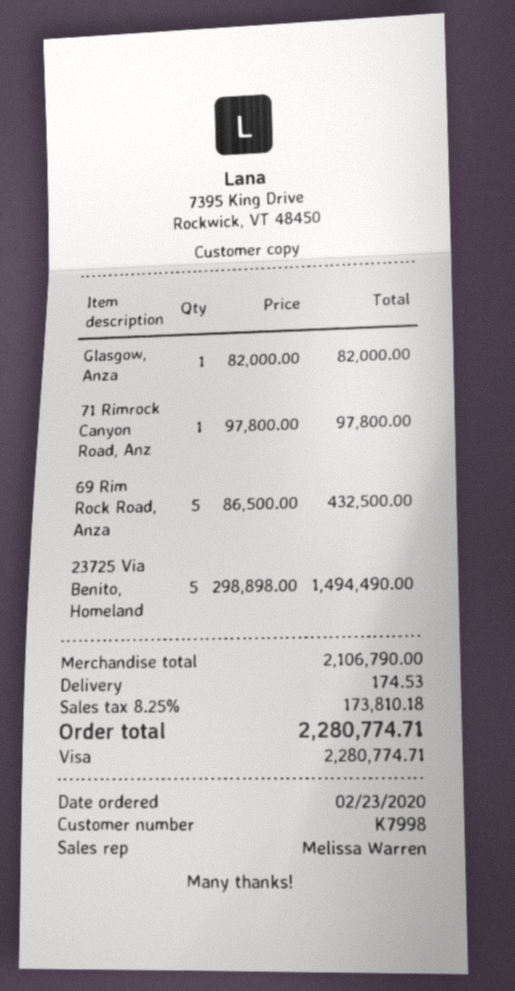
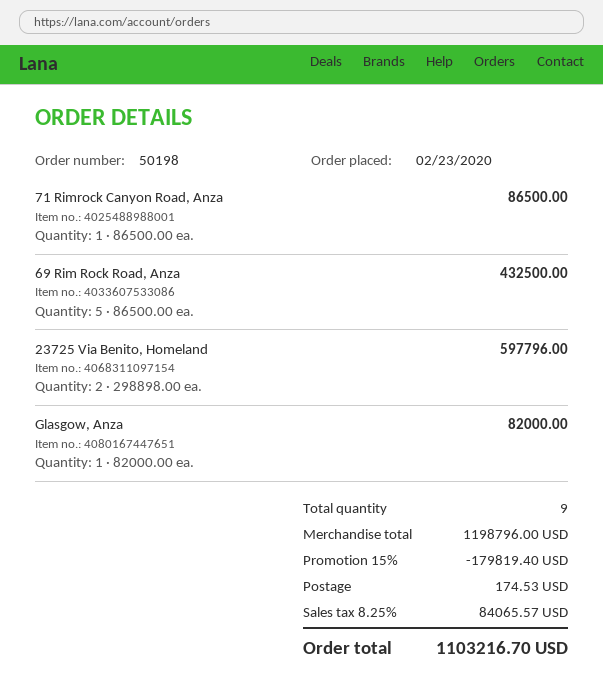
71 Rimrock Canyon Road, Anz: 1 x 97800.00 = 97800.00 -> 1 x 86500.00 = 86500.00
23725 Via Benito, Homeland: 5 x 298898.00 = 1494490.00 -> 2 x 298898.00 = 597796.00
subtotal: 2106790.00 -> 1198796.00
discount: none -> 15% = 179819.40
tax: 8.25% = 173810.18 -> 8.25% = 84065.57
total: 2280774.71 -> 1103216.70

